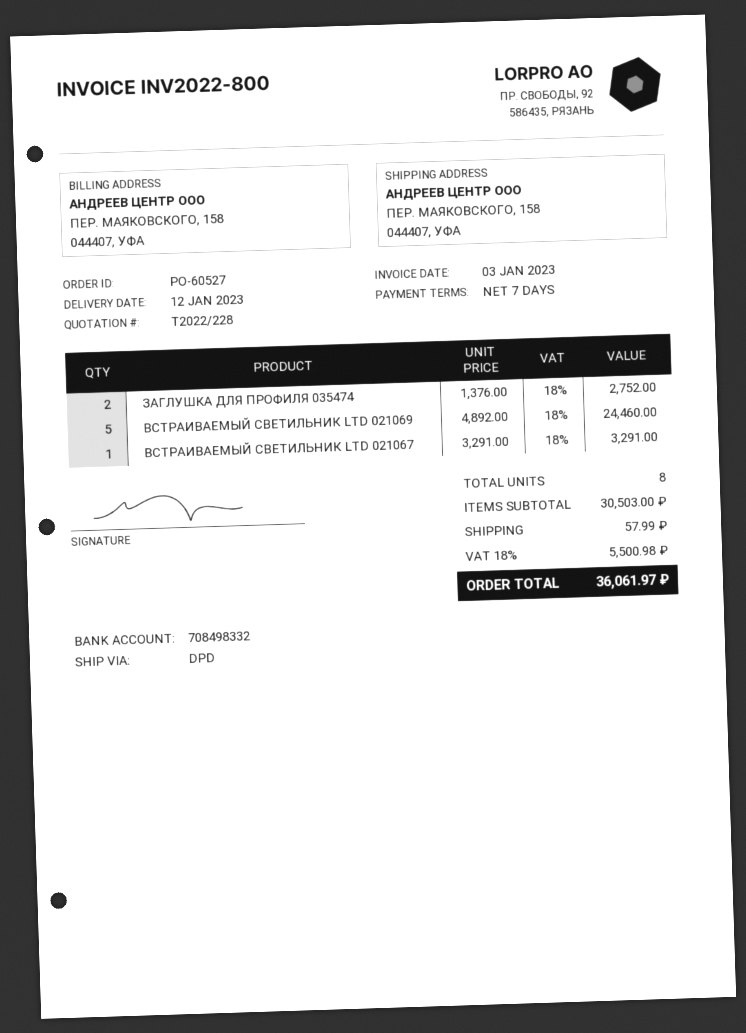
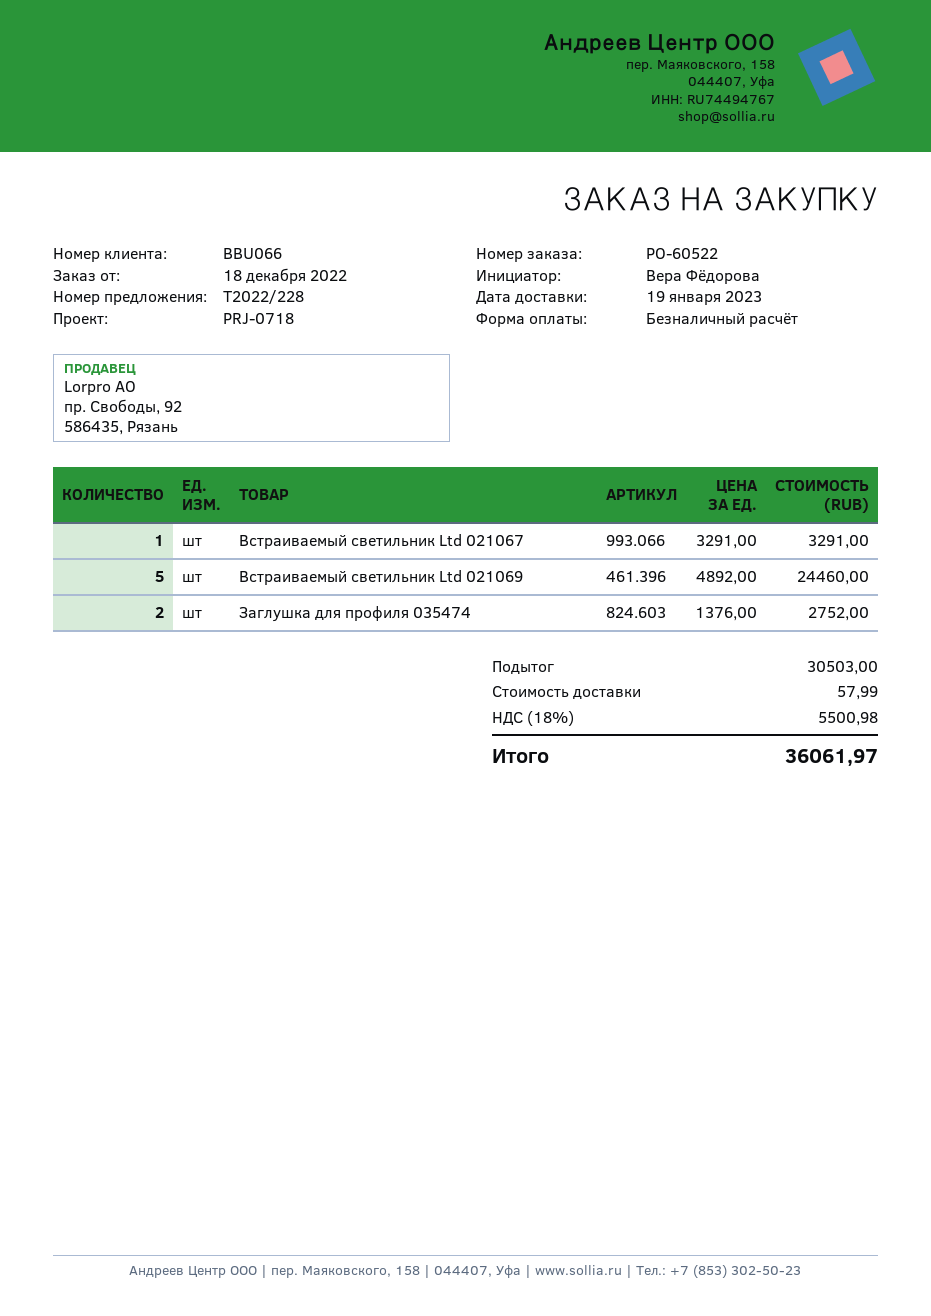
order number: PO-60527 -> PO-60522
delivery date: 2023-01-12 -> 2023-01-19

